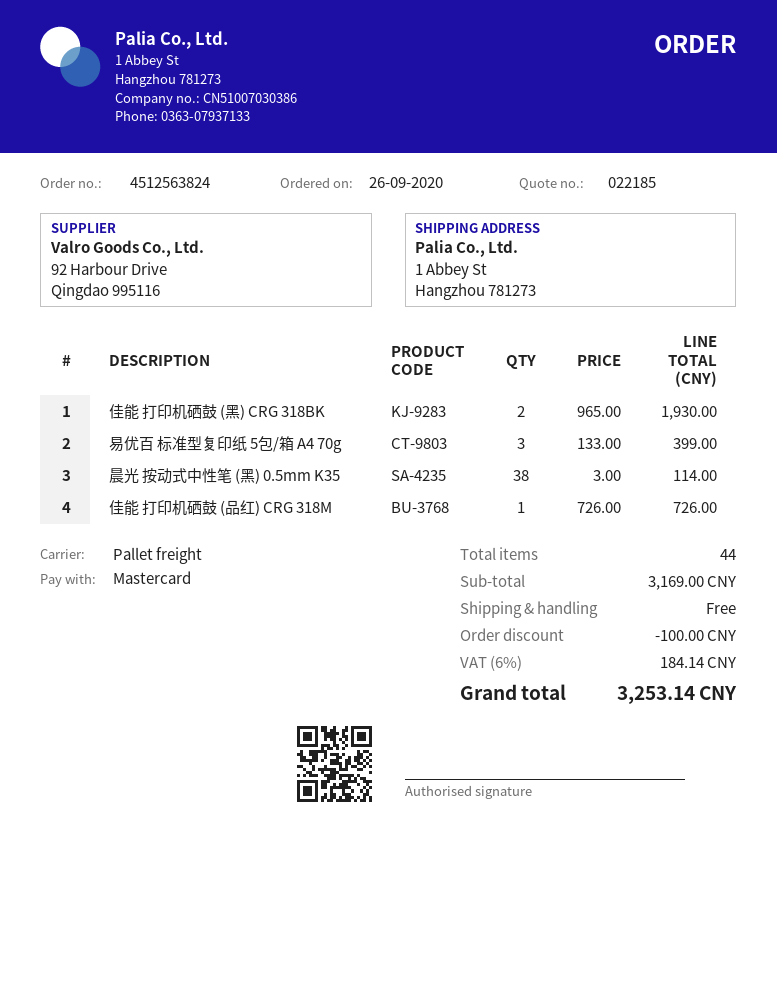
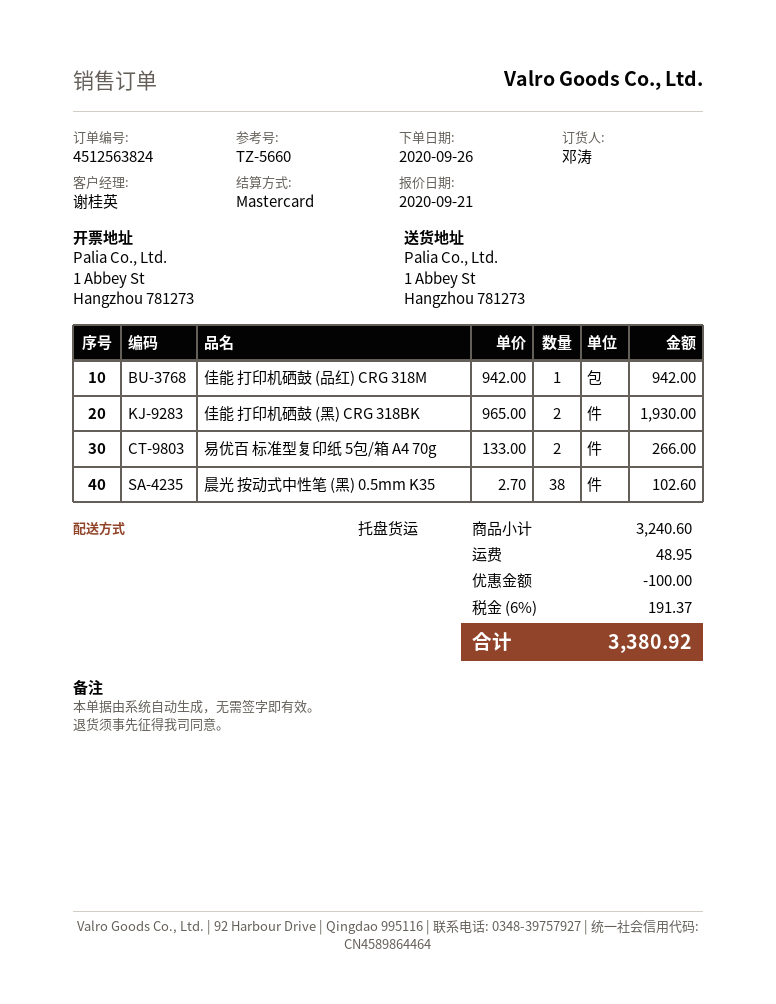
易优百 标准型复印纸 5包/箱 A4 70g: 3 x 133.00 = 399.00 -> 2 x 133.00 = 266.00
晨光 按动式中性笔 (黑) 0.5mm K35: 38 x 3.00 = 114.00 -> 38 x 2.70 = 102.60
佳能 打印机硒鼓 (品红) CRG 318M: 1 x 726.00 = 726.00 -> 1 x 942.00 = 942.00
subtotal: 3169.00 -> 3240.60
shipping: 0.00 -> 48.95
tax: 6% = 184.14 -> 6% = 191.37
total: 3253.14 -> 3380.92

